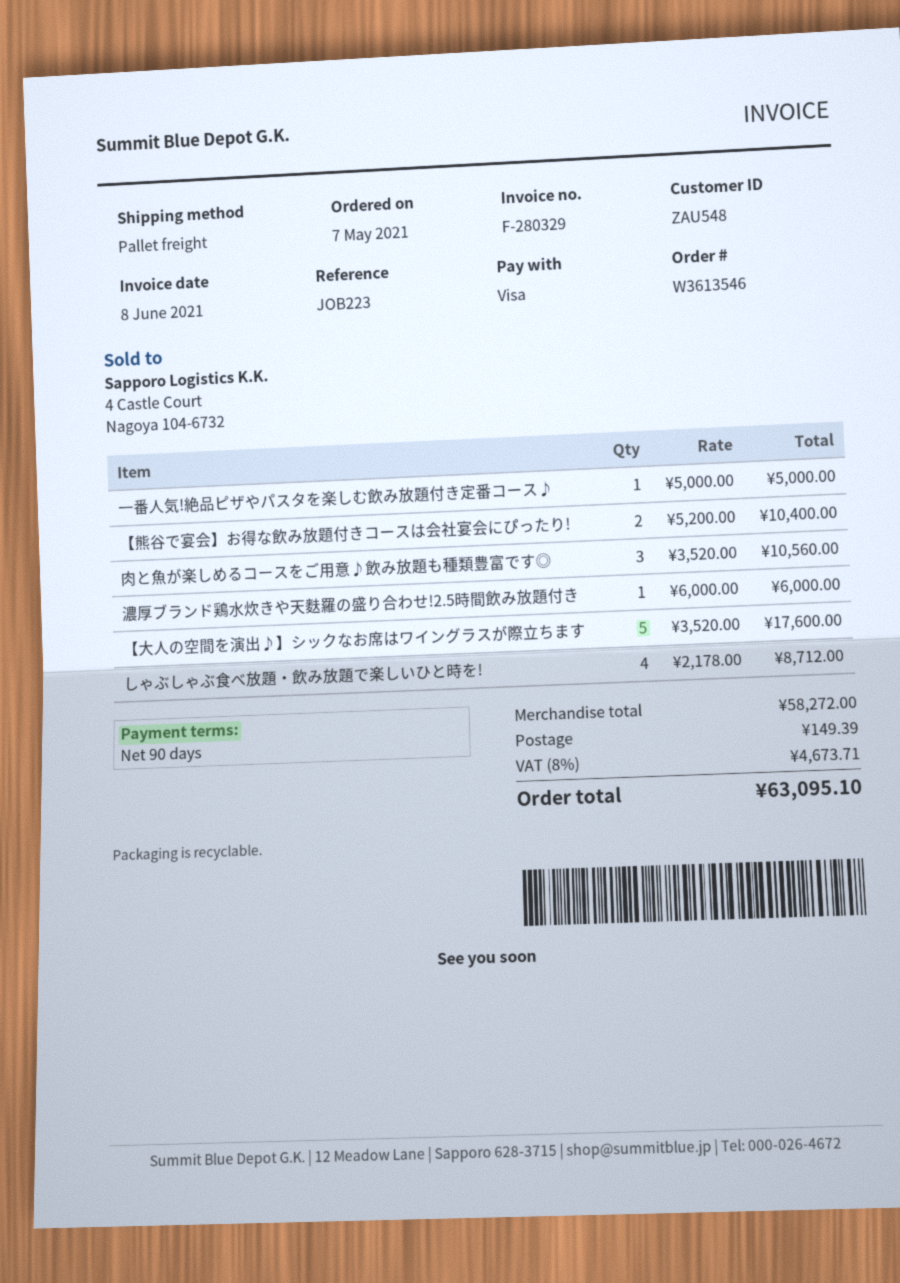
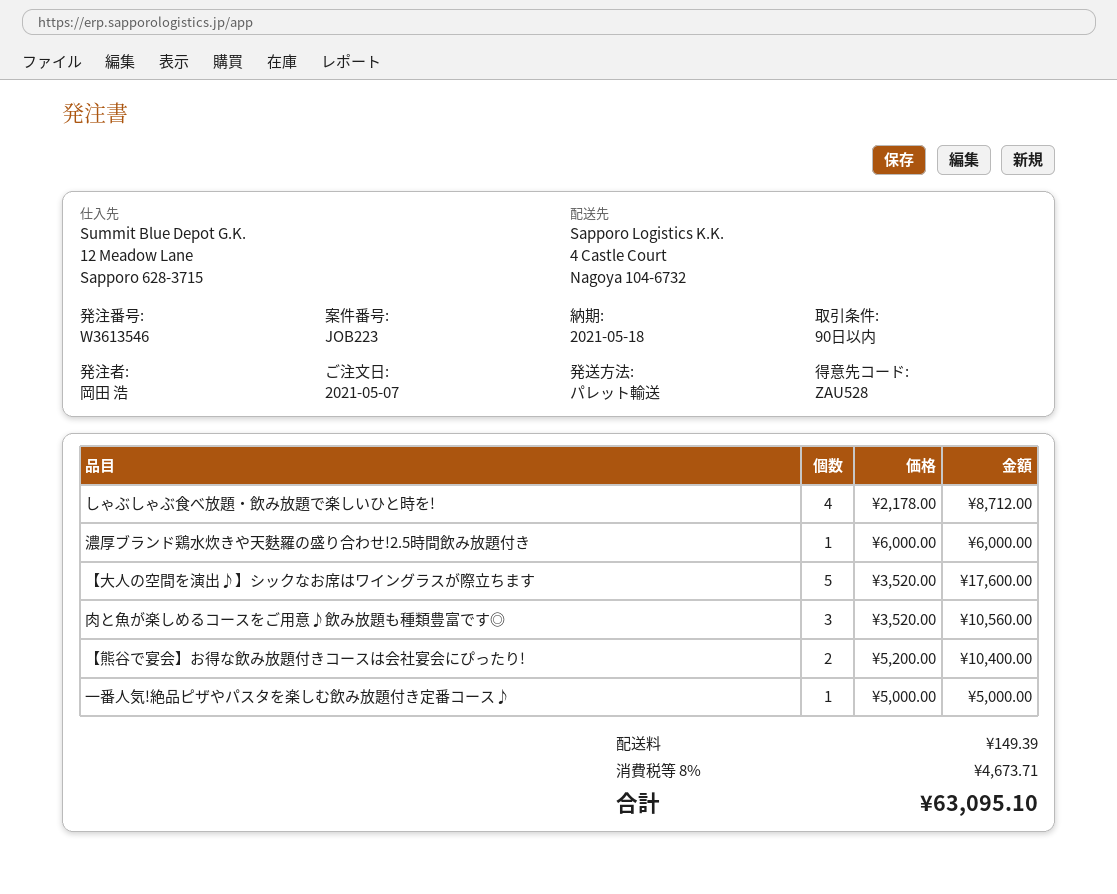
customer number: ZAU548 -> ZAU528

